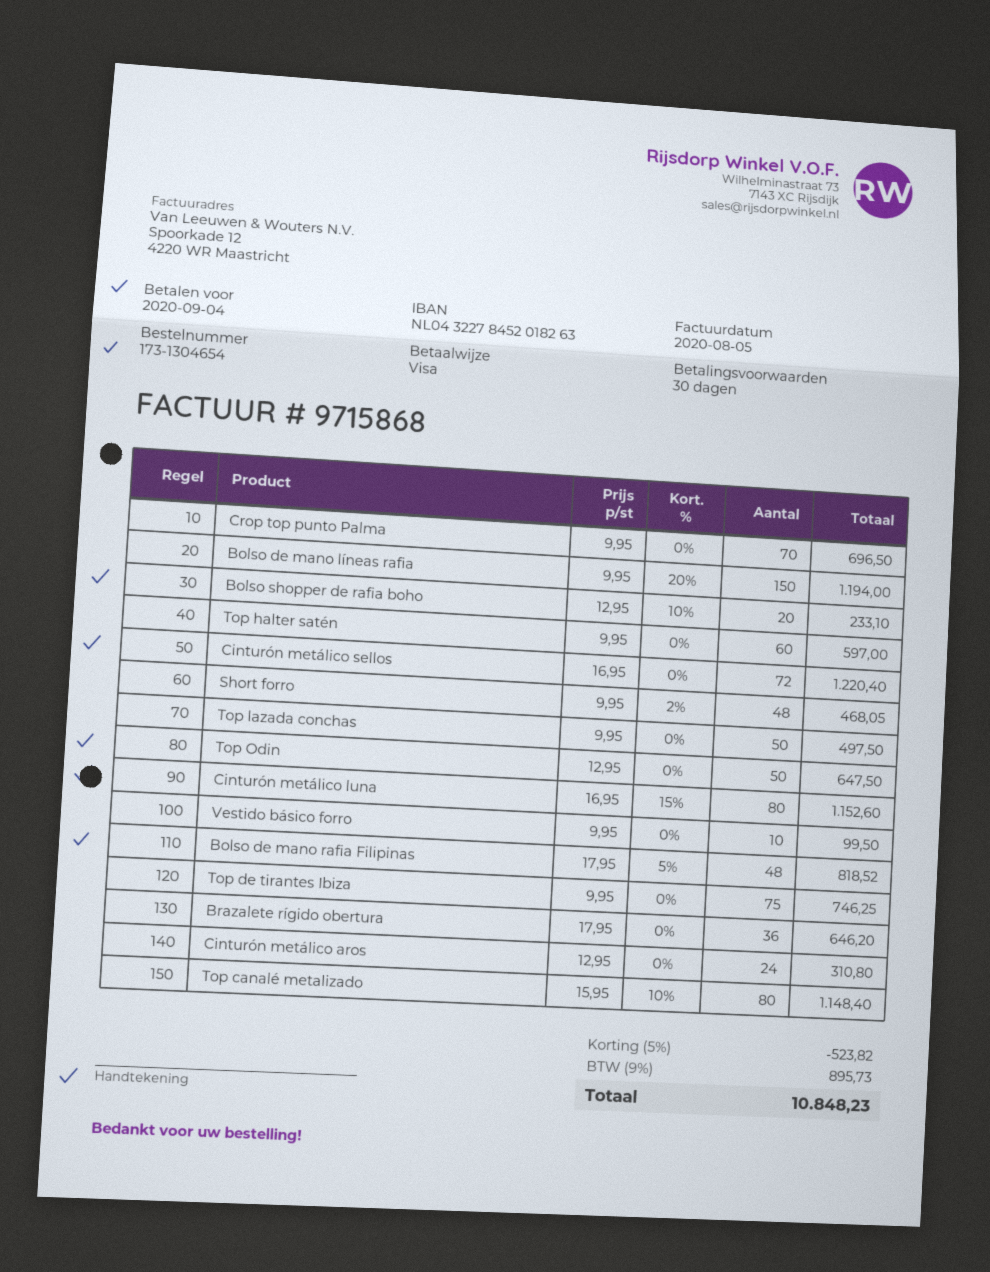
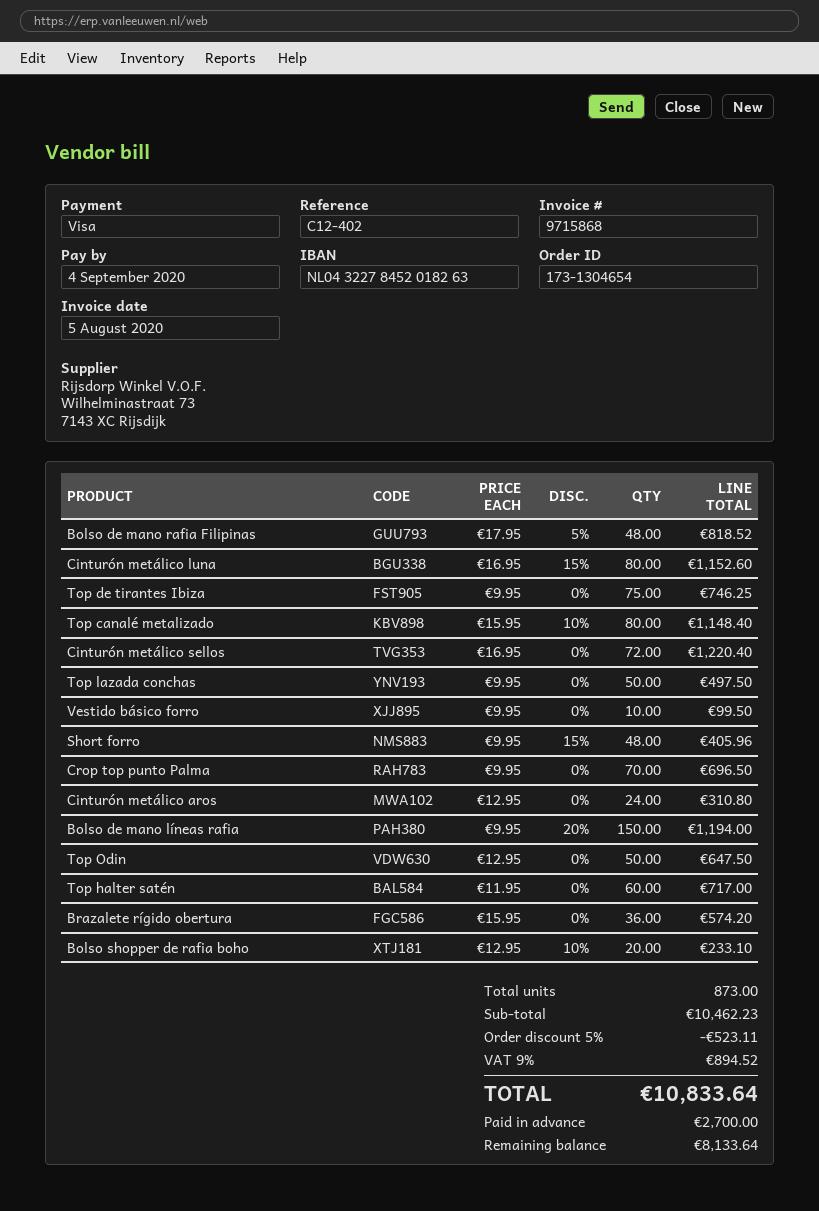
Top halter satén: 60 x 9.95 = 597.00 -> 60 x 11.95 = 717.00
Short forro: 48 x 9.95 - 2% = 468.05 -> 48 x 9.95 - 15% = 405.96
Brazalete rígido obertura: 36 x 17.95 = 646.20 -> 36 x 15.95 = 574.20
discount: 5% = 523.82 -> 5% = 523.11
tax: 9% = 895.73 -> 9% = 894.52
total: 10848.23 -> 10833.64

